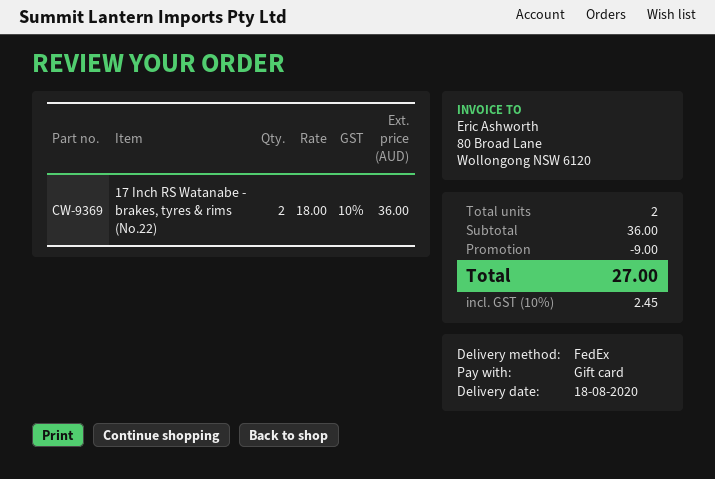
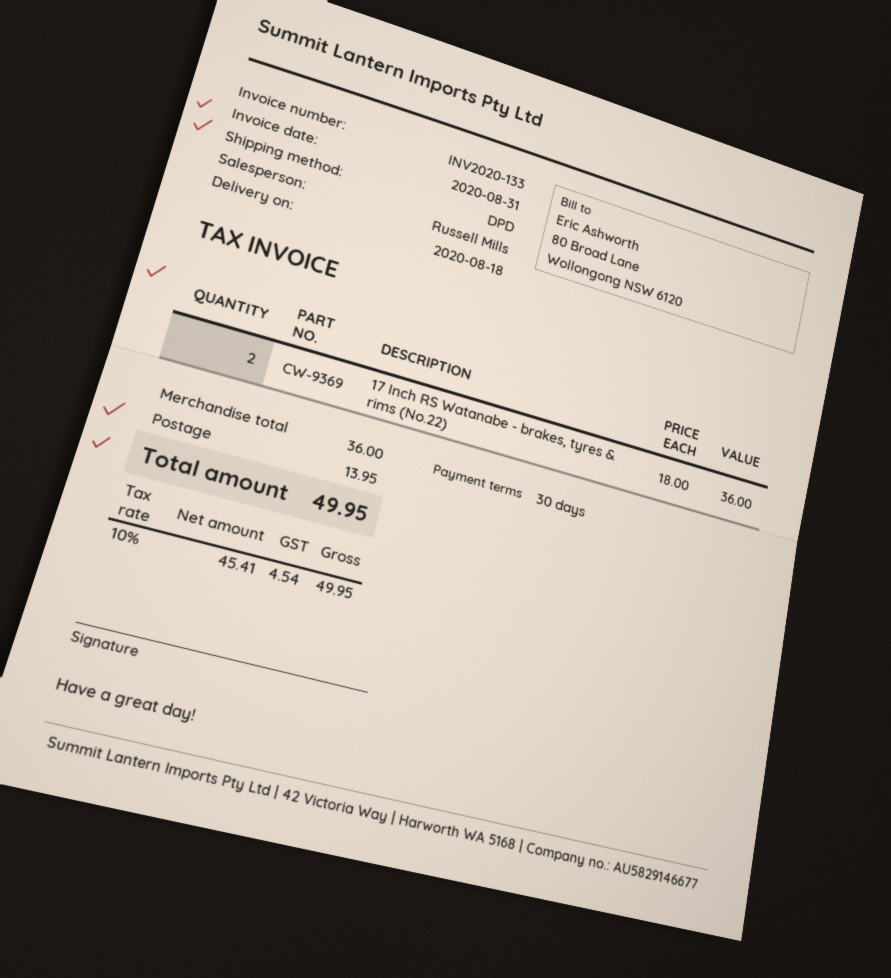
shipping method: FedEx -> DPD
discount: 9.00 -> none
shipping: none -> 13.95
tax: 10% = 2.45 -> 10% = 4.54
total: 27.00 -> 49.95

